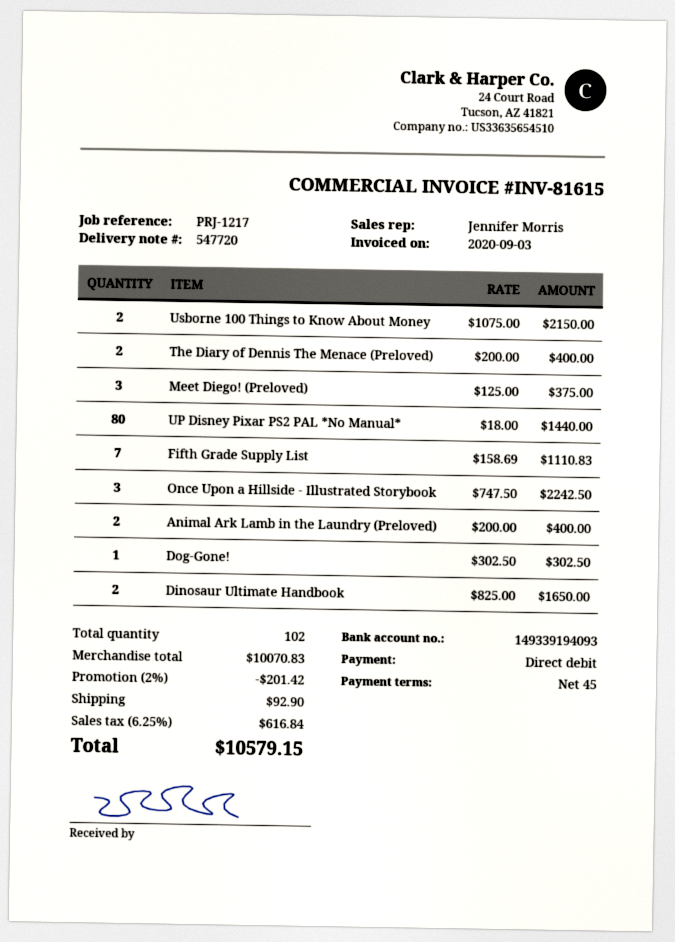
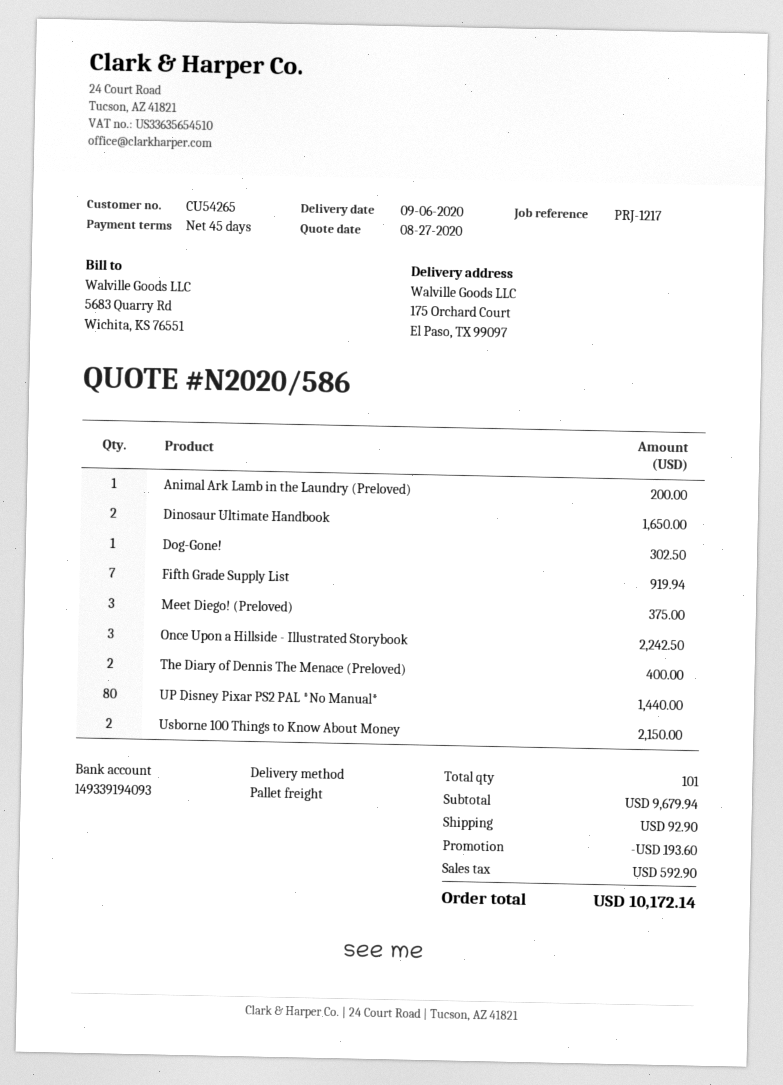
Fifth Grade Supply List: 7 for 1110.83 -> 7 for 919.94
Animal Ark Lamb in the Laundry (Preloved): 2 for 400.00 -> 1 for 200.00
total quantity: 102 -> 101
subtotal: 10070.83 -> 9679.94
discount: 201.42 -> 193.60
tax: 616.84 -> 592.90
total: 10579.15 -> 10172.14

